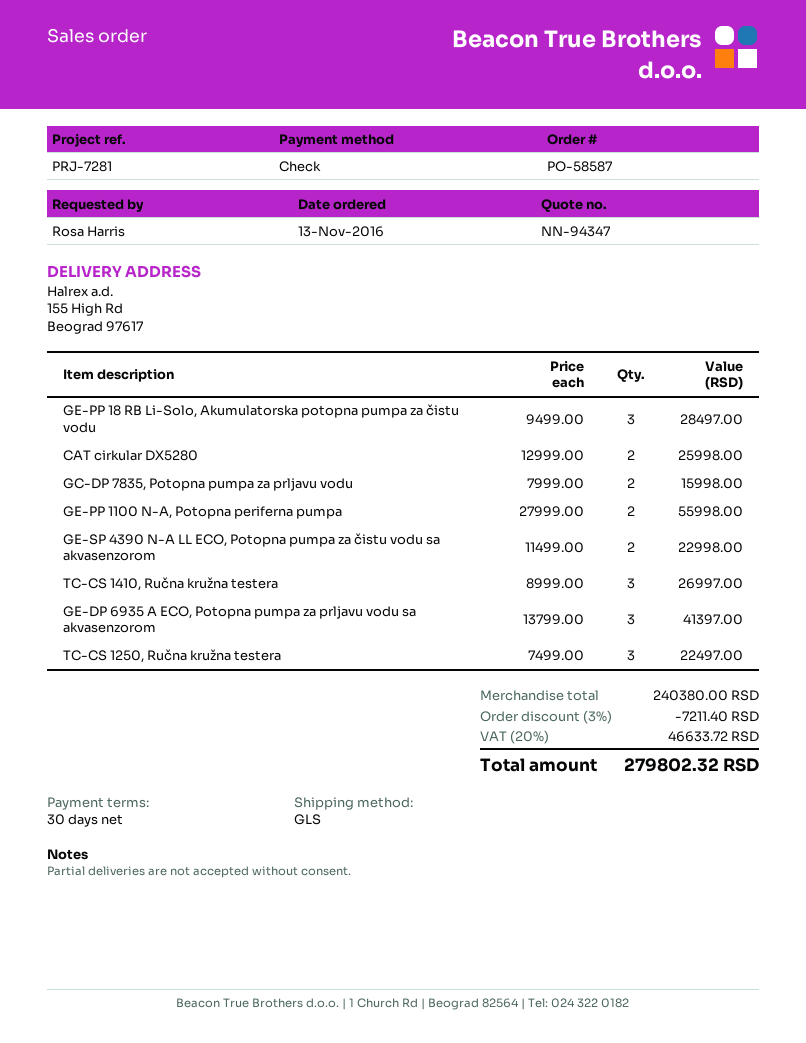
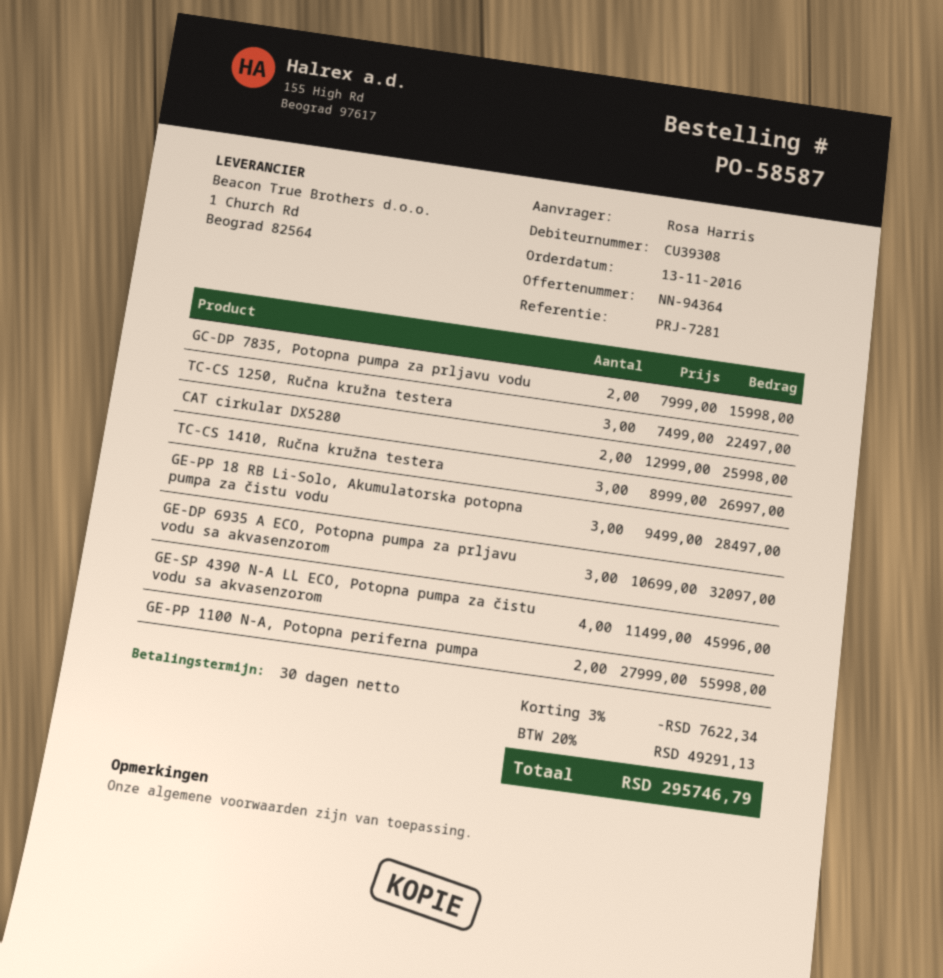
quote number: NN-94347 -> NN-94364
GE-SP 4390 N-A LL ECO, Potopna pumpa za čistu vodu sa akvasenzorom: 2 x 11499.00 = 22998.00 -> 4 x 11499.00 = 45996.00
GE-DP 6935 A ECO, Potopna pumpa za prljavu vodu sa akvasenzorom: 3 x 13799.00 = 41397.00 -> 3 x 10699.00 = 32097.00
discount: 3% = 7211.40 -> 3% = 7622.34
tax: 20% = 46633.72 -> 20% = 49291.13
total: 279802.32 -> 295746.79

